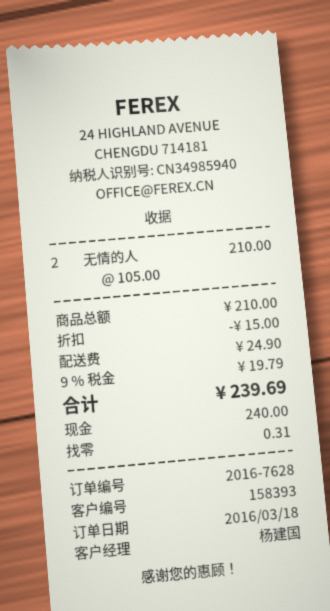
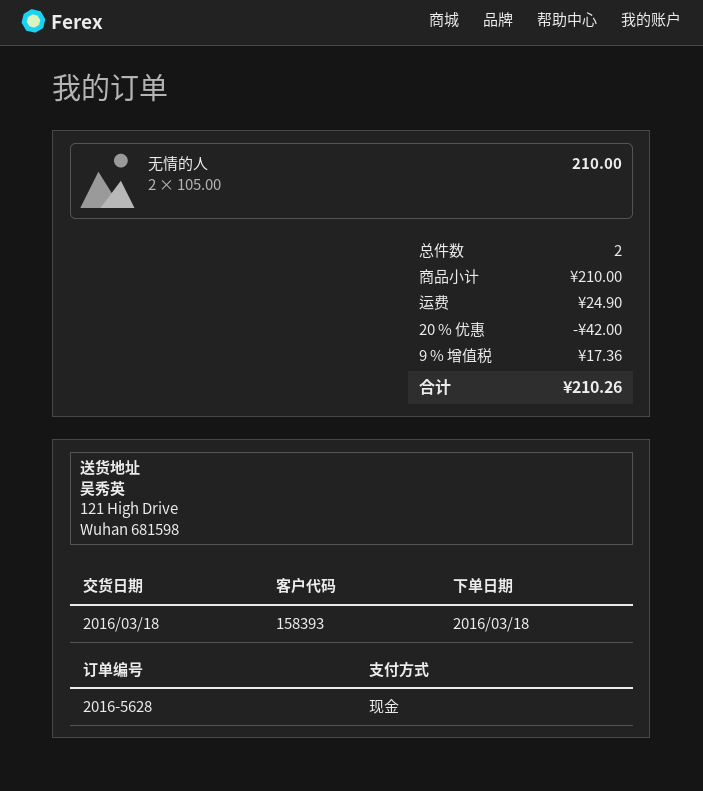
order number: 2016-7628 -> 2016-5628
discount: 15.00 -> 42.00
tax: 9% = 19.79 -> 9% = 17.36
total: 239.69 -> 210.26

